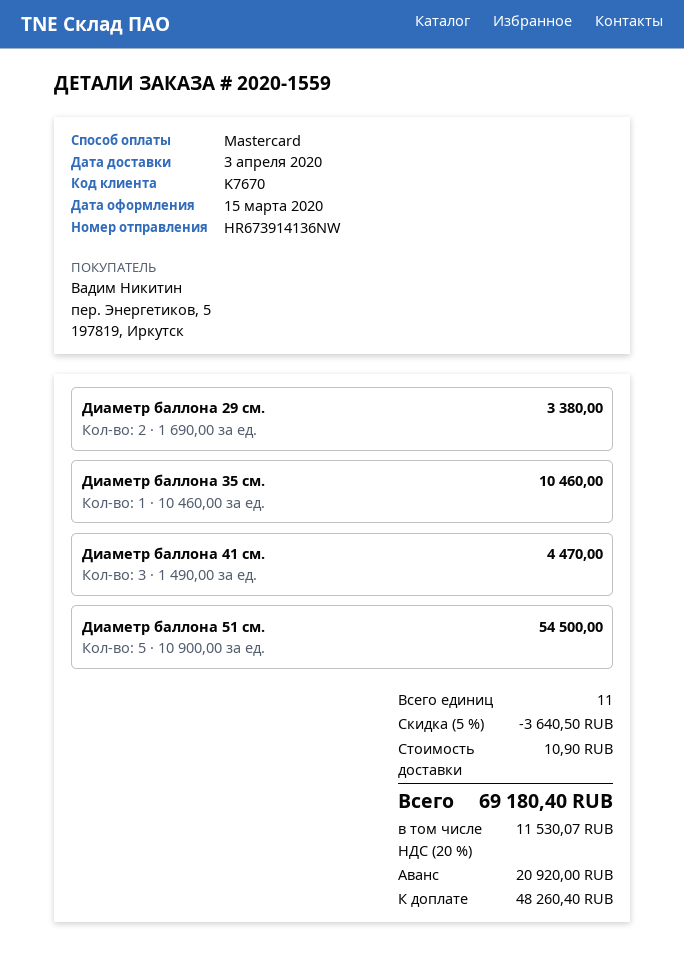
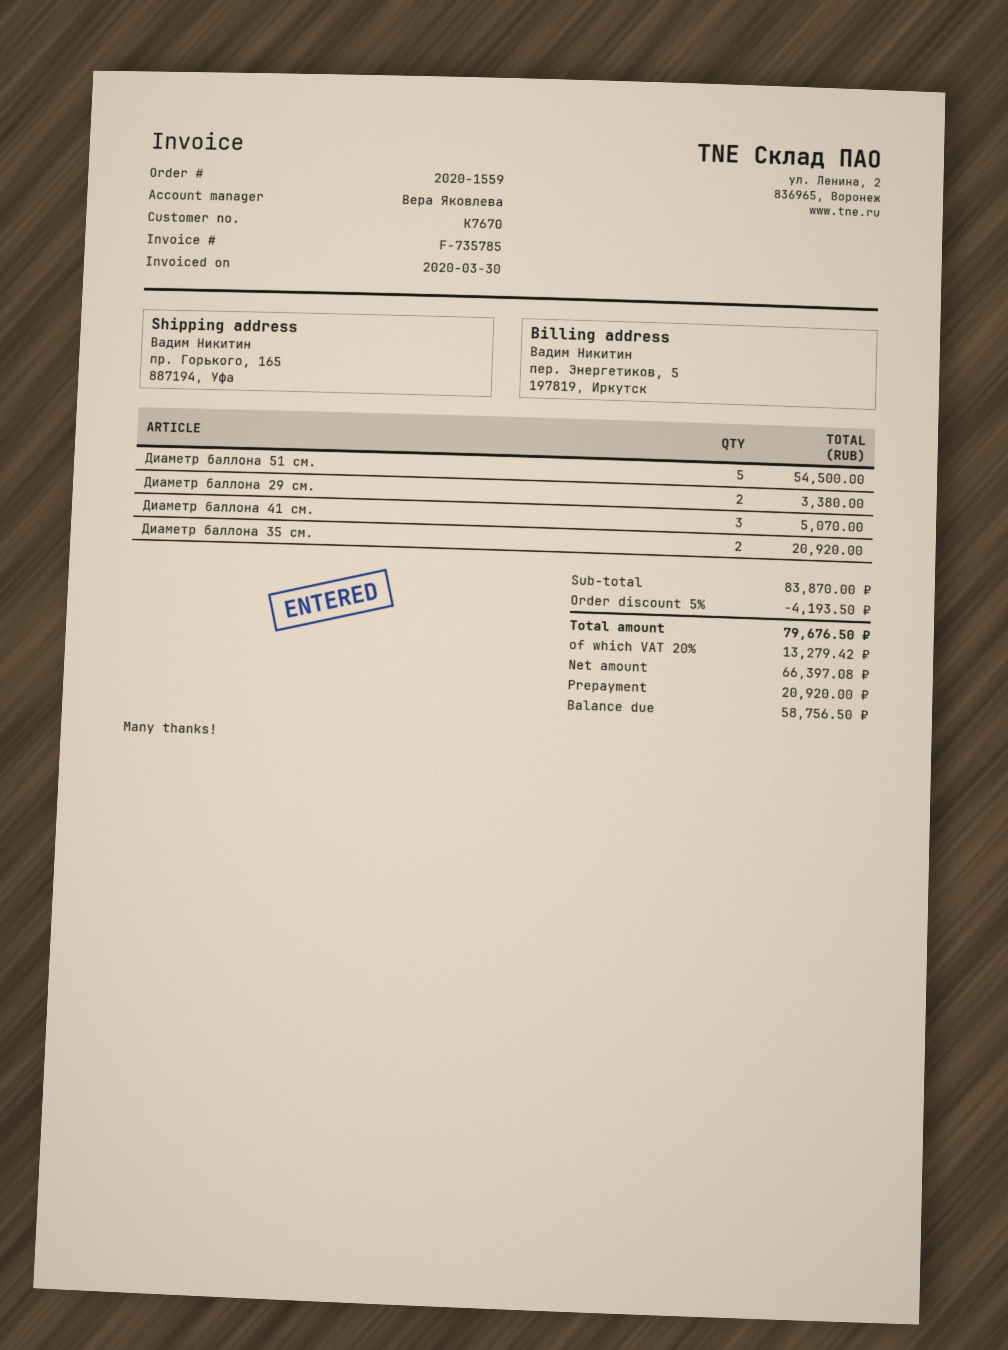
Диаметр баллона 35 см.: 1 for 10460.00 -> 2 for 20920.00
Диаметр баллона 41 см.: 3 for 4470.00 -> 3 for 5070.00
discount: 5% = 3640.50 -> 5% = 4193.50
shipping: 10.90 -> none
tax: 20% = 11530.07 -> 20% = 13279.42
total: 69180.40 -> 79676.50
balance: 48260.40 -> 58756.50

